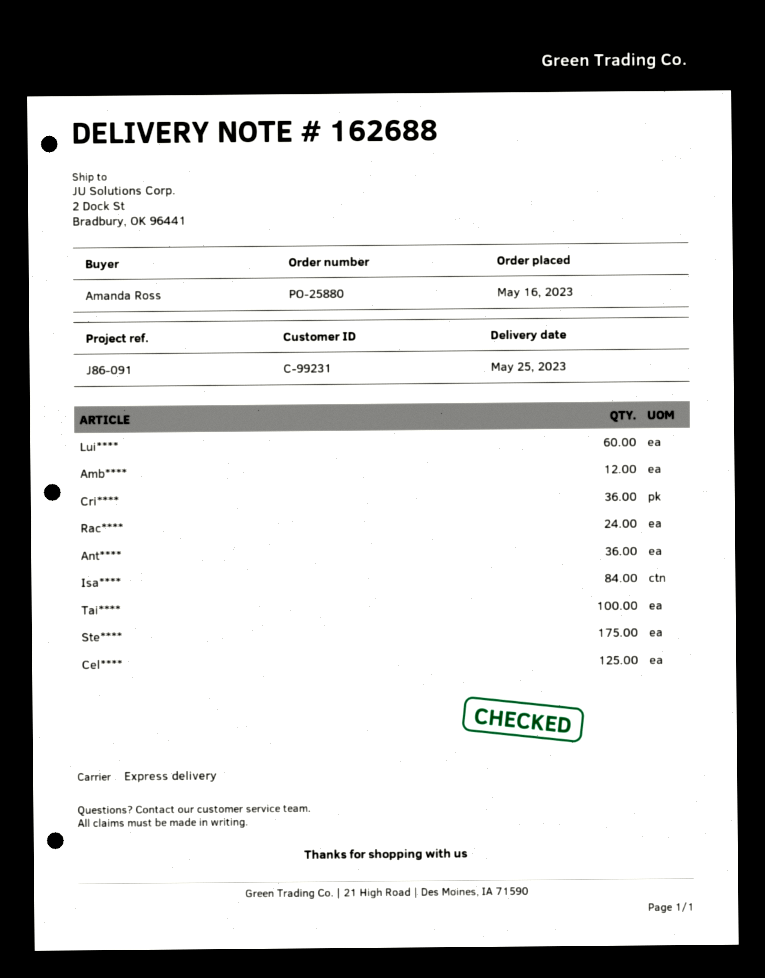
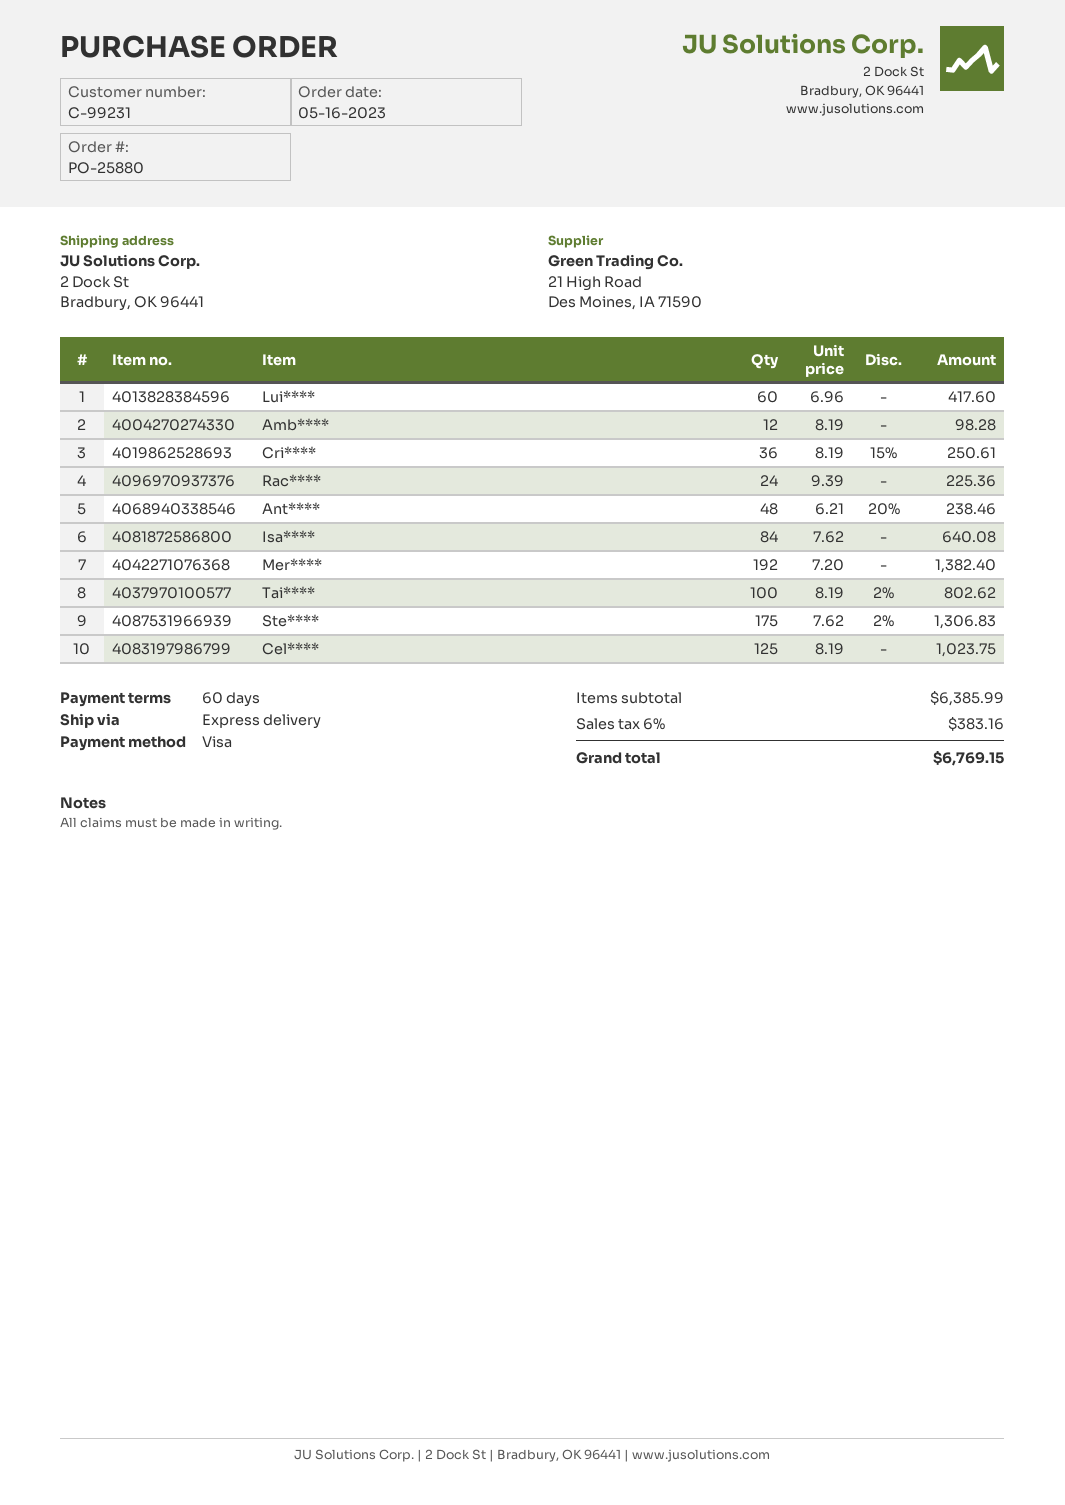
Ant****: 36 -> 48
Mer****: none -> 192

